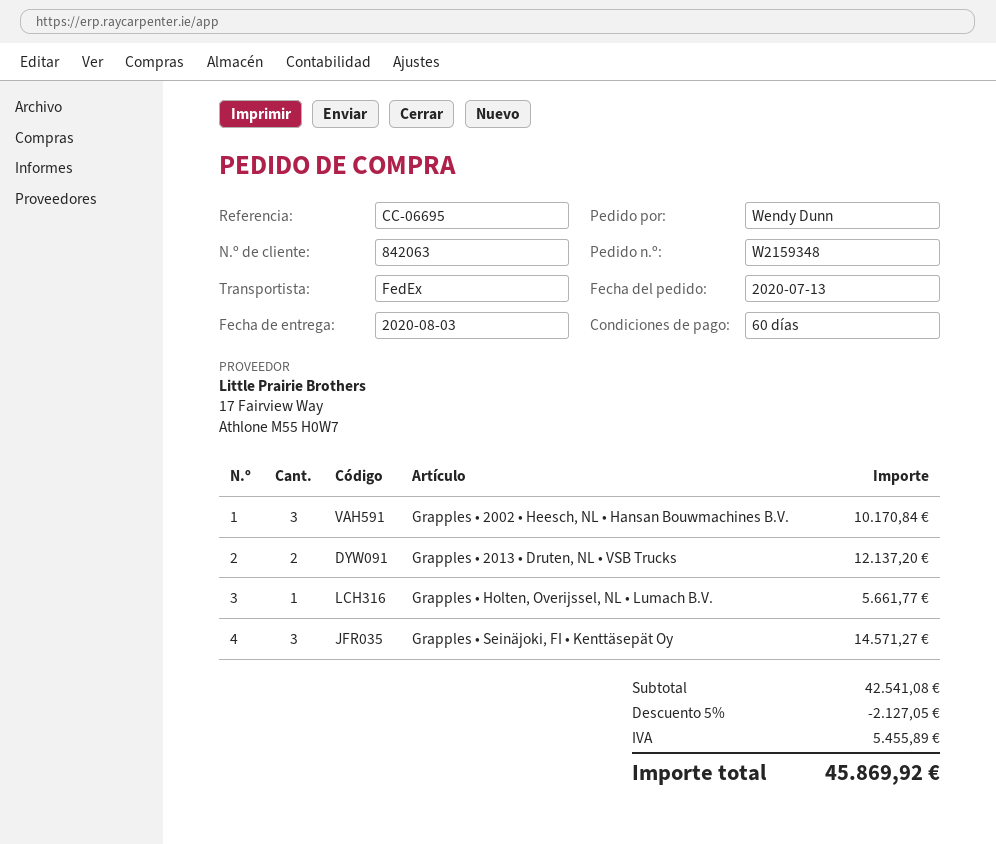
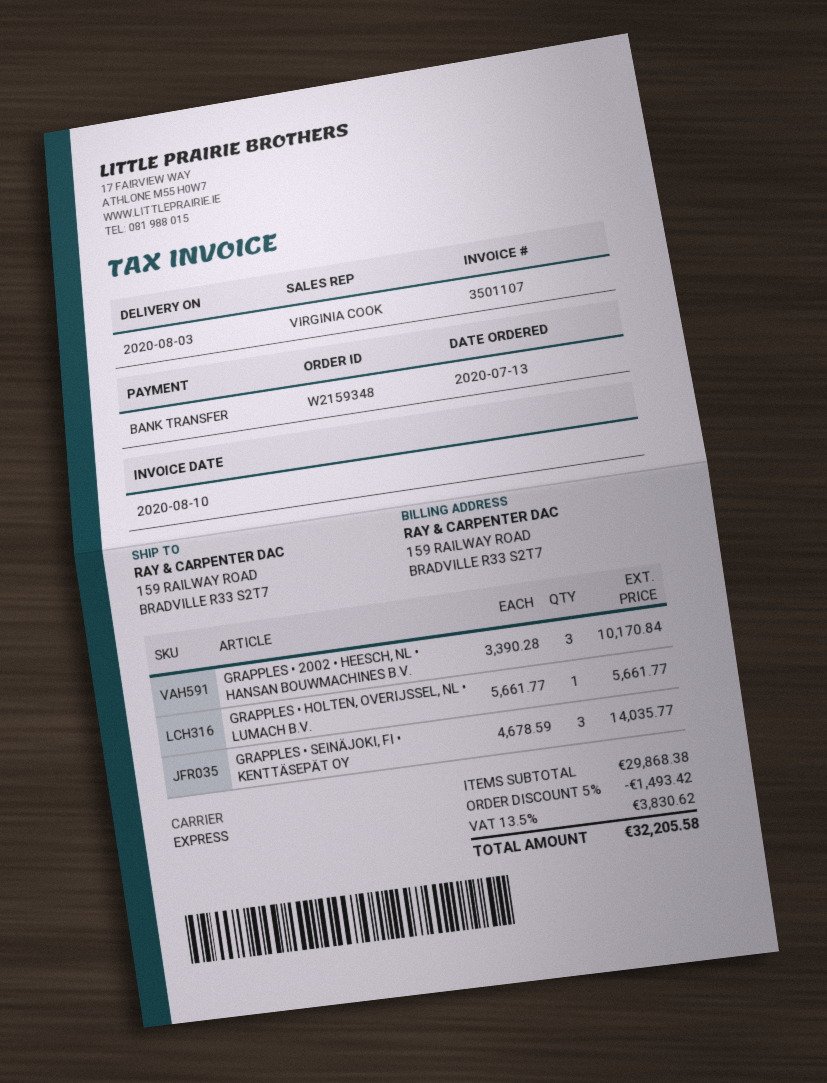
shipping method: FedEx -> express
Grapples • 2013 • Druten, NL • VSB Trucks: 2 for 12137.20 -> none
Grapples • Seinäjoki, FI • Kenttäsepät Oy: 3 for 14571.27 -> 3 for 14035.77
subtotal: 42541.08 -> 29868.38
discount: 5% = 2127.05 -> 5% = 1493.42
tax: 5455.89 -> 3830.62
total: 45869.92 -> 32205.58

